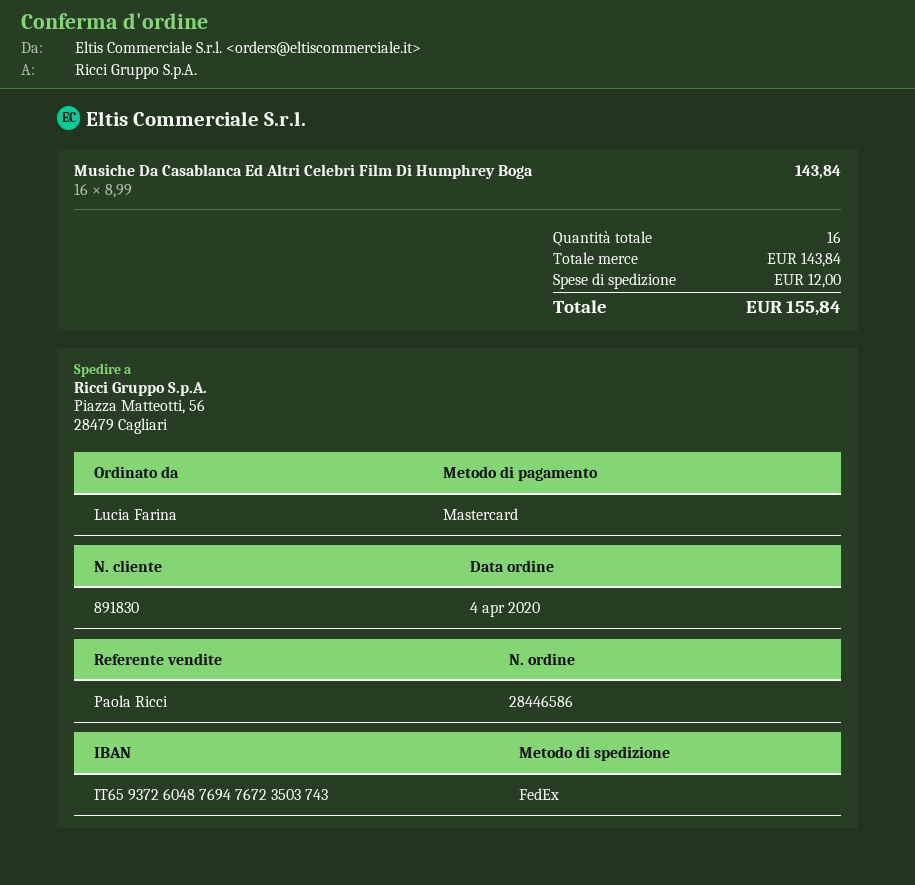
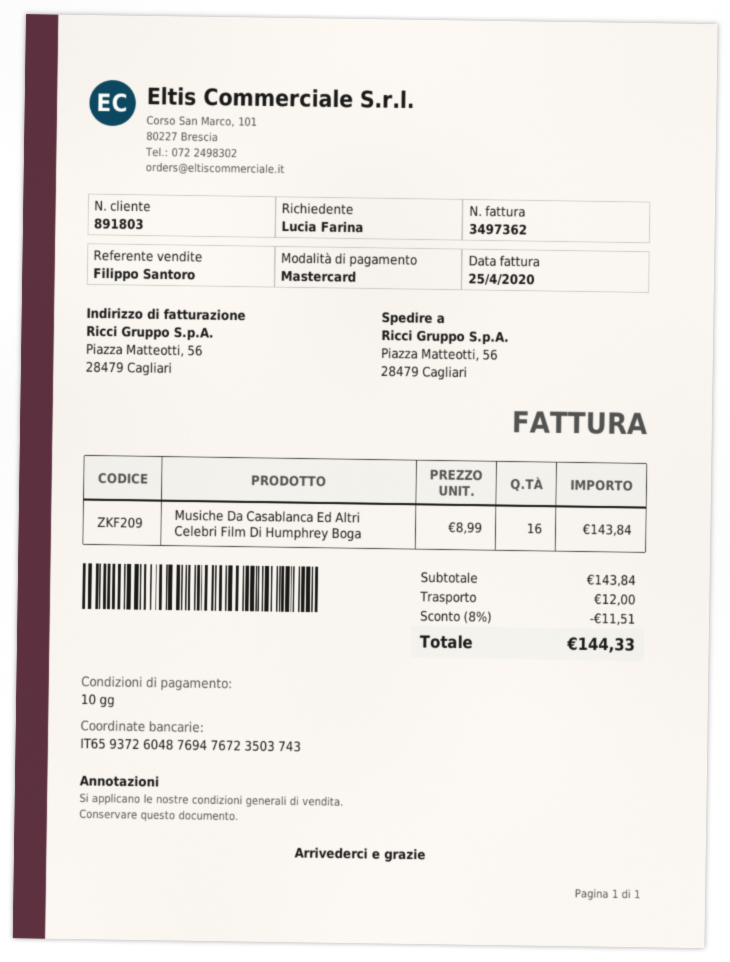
customer number: 891830 -> 891803
sales rep: Paola Ricci -> Filippo Santoro
discount: none -> 8% = 11.51
total: 155.84 -> 144.33

